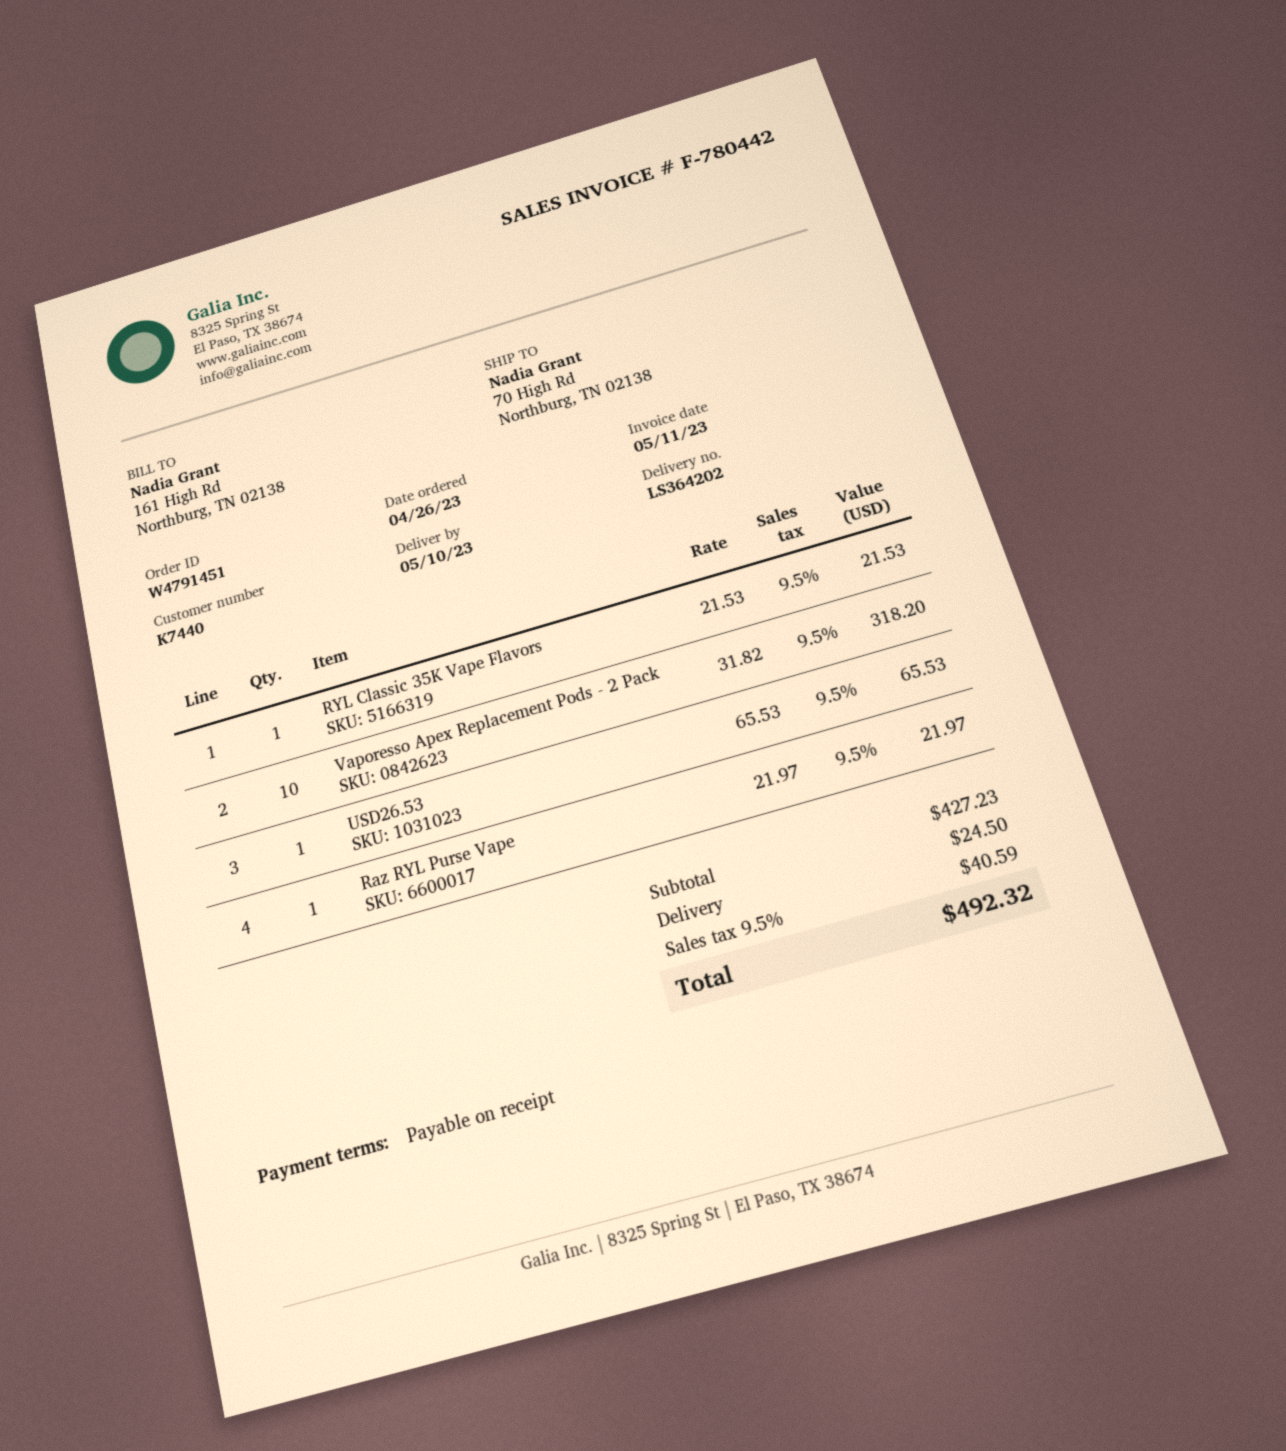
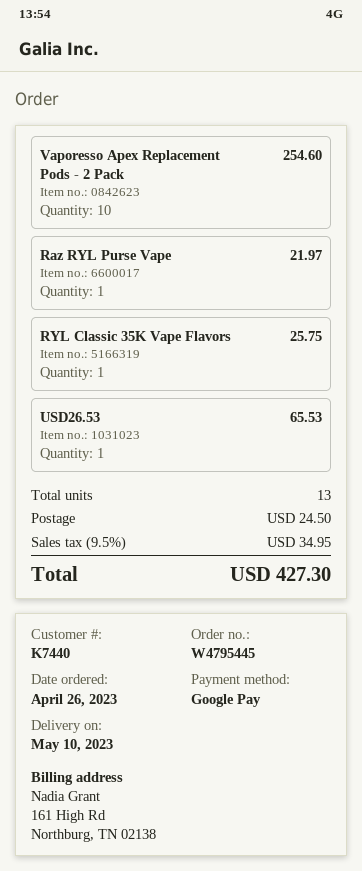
order number: W4791451 -> W4795445
RYL Classic 35K Vape Flavors: 1 for 21.53 -> 1 for 25.75
Vaporesso Apex Replacement Pods - 2 Pack: 10 for 318.20 -> 10 for 254.60
tax: 9.5% = 40.59 -> 9.5% = 34.95
total: 492.32 -> 427.30

